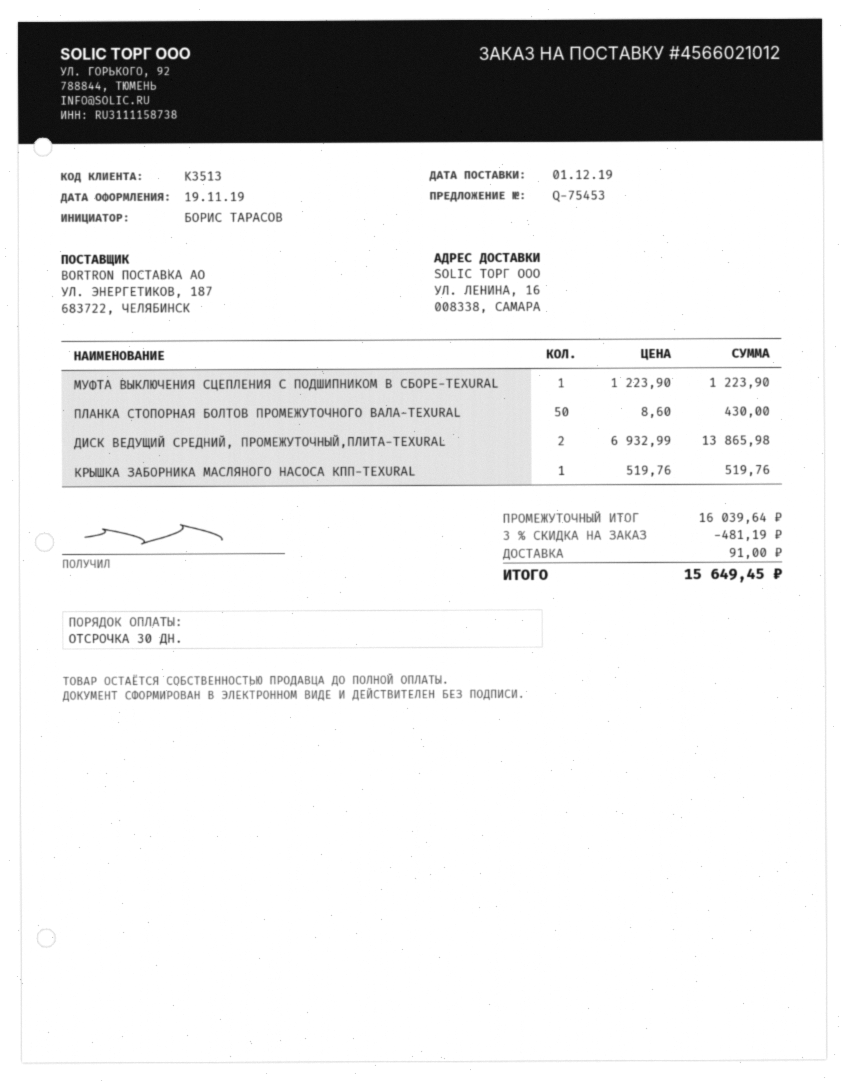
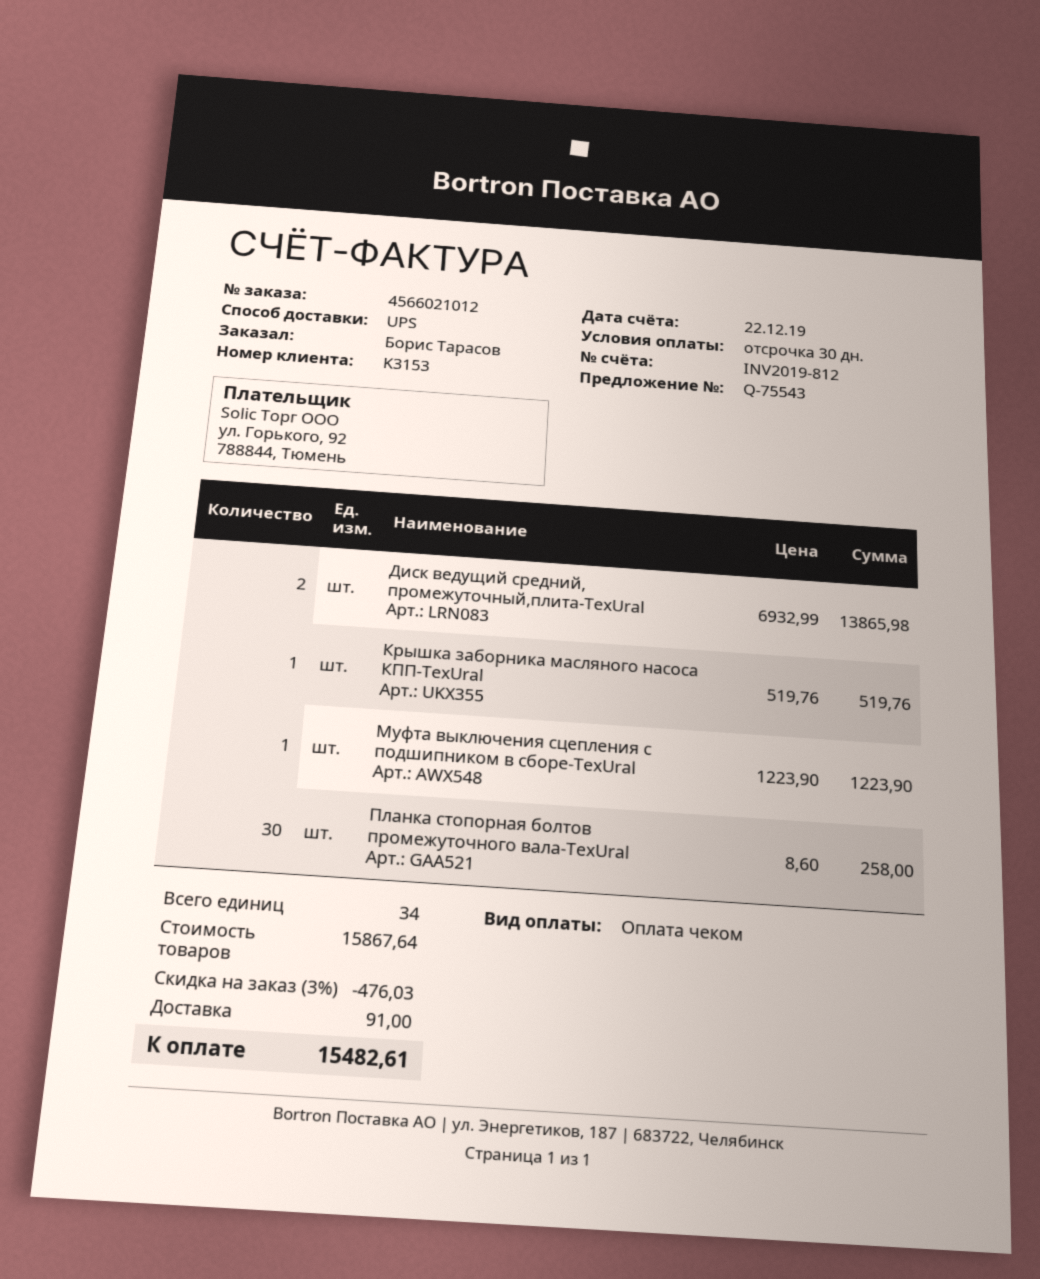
quote number: Q-75453 -> Q-75543
customer number: K3513 -> K3153
ПЛАНКА СТОПОРНАЯ БОЛТОВ ПРОМЕЖУТОЧНОГО ВАЛА-TEXURAL: 50 x 8.60 = 430.00 -> 30 x 8.60 = 258.00
subtotal: 16039.64 -> 15867.64
discount: 3% = 481.19 -> 3% = 476.03
total: 15649.45 -> 15482.61

